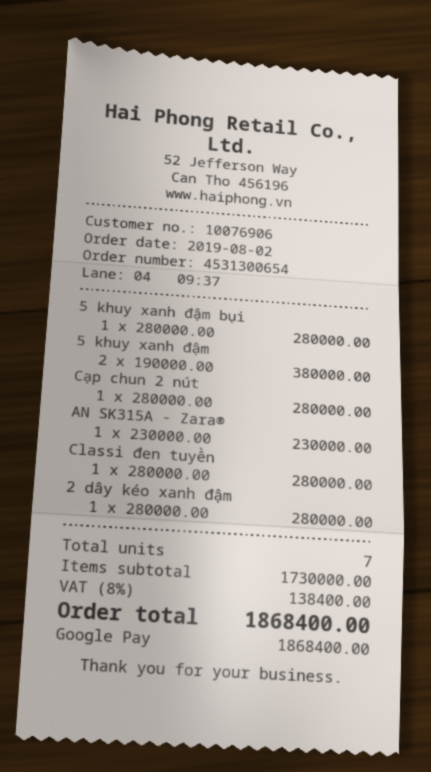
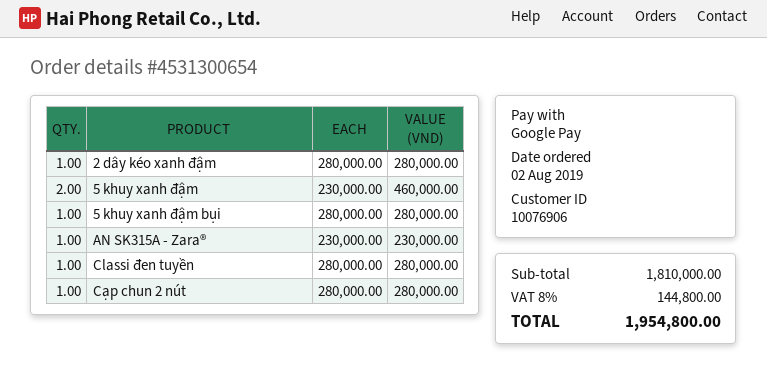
5 khuy xanh đậm: 2 x 190000.00 = 380000.00 -> 2 x 230000.00 = 460000.00
subtotal: 1730000.00 -> 1810000.00
tax: 8% = 138400.00 -> 8% = 144800.00
total: 1868400.00 -> 1954800.00

